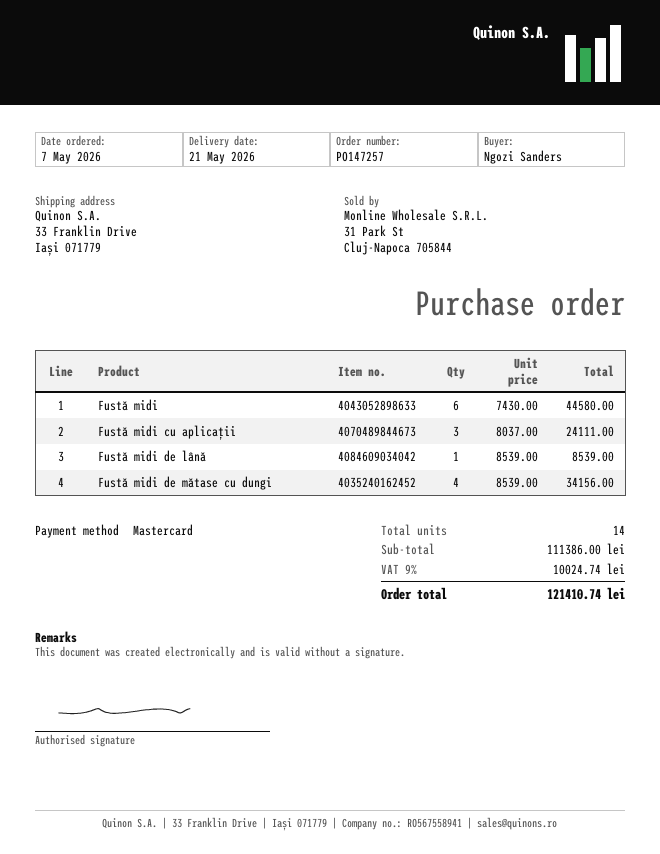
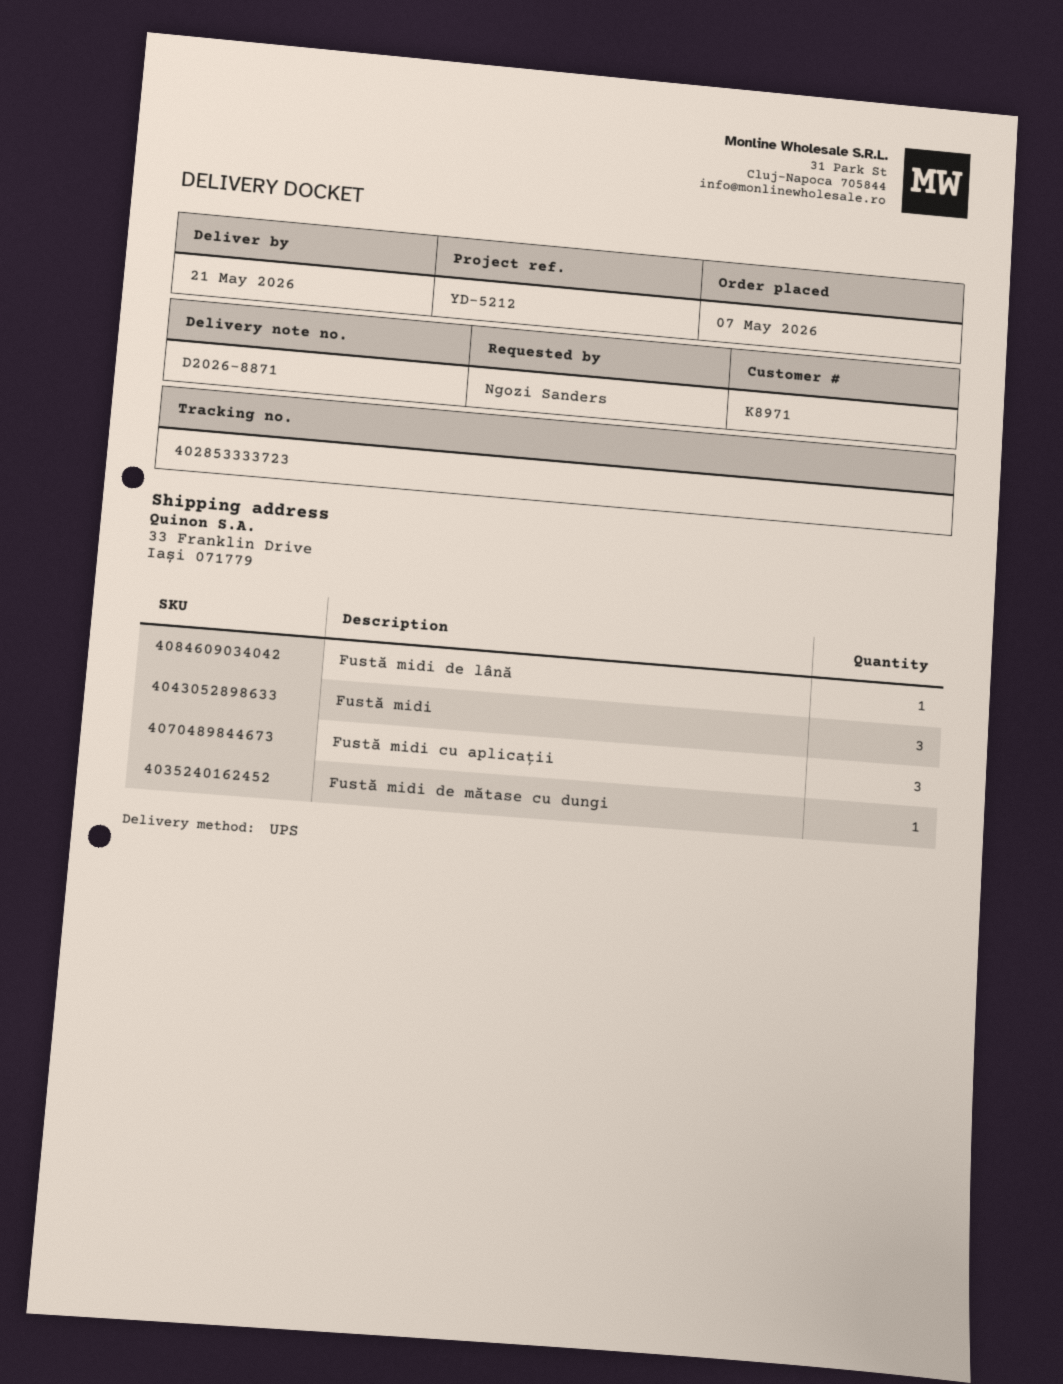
Fustă midi: 6 -> 3
Fustă midi de mătase cu dungi: 4 -> 1

